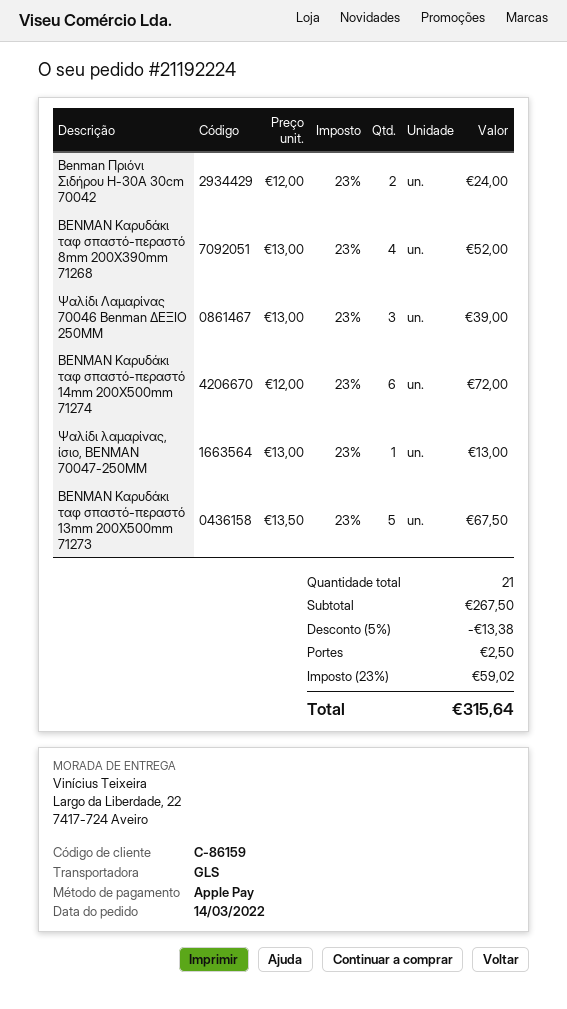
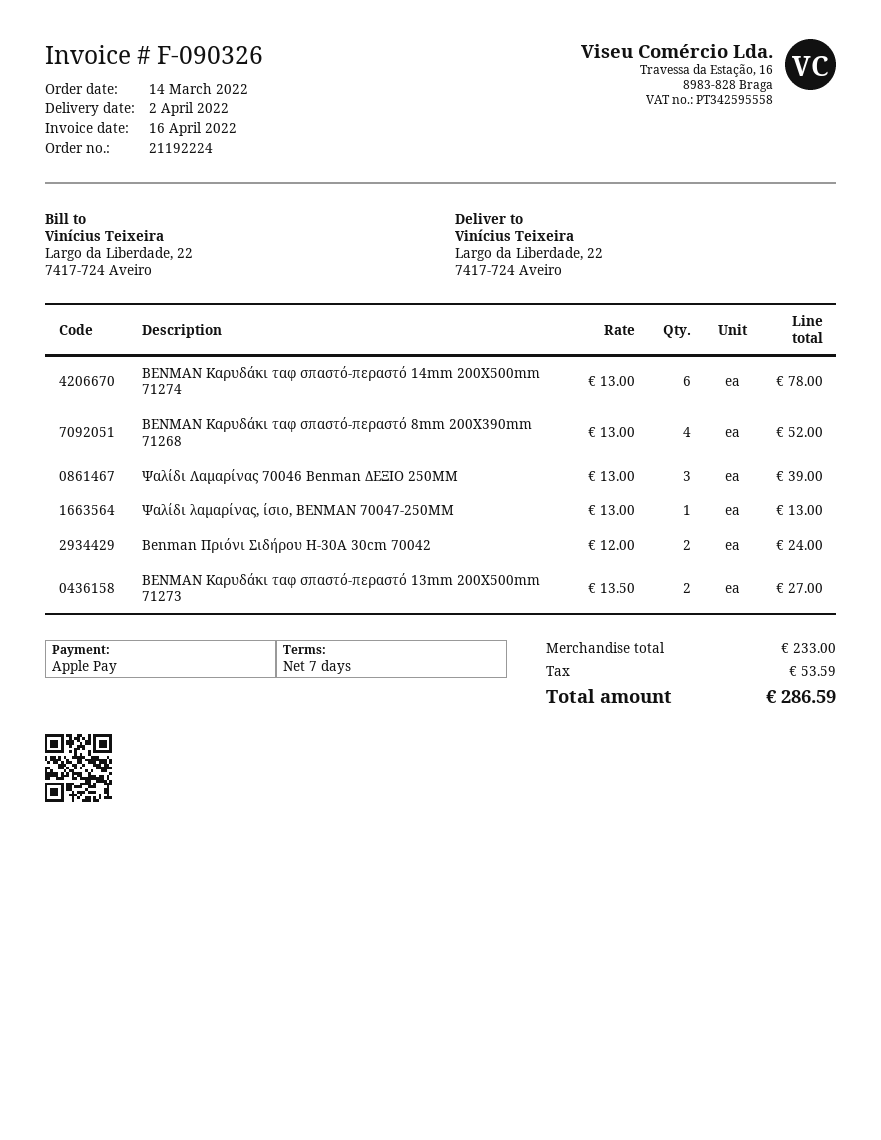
BENMAN Καρυδάκι ταφ σπαστό-περαστό 14mm 200X500mm 71274: 6 x 12.00 = 72.00 -> 6 x 13.00 = 78.00
BENMAN Καρυδάκι ταφ σπαστό-περαστό 13mm 200X500mm 71273: 5 x 13.50 = 67.50 -> 2 x 13.50 = 27.00
subtotal: 267.50 -> 233.00
discount: 5% = 13.38 -> none
shipping: 2.50 -> none
tax: 59.02 -> 53.59
total: 315.64 -> 286.59

